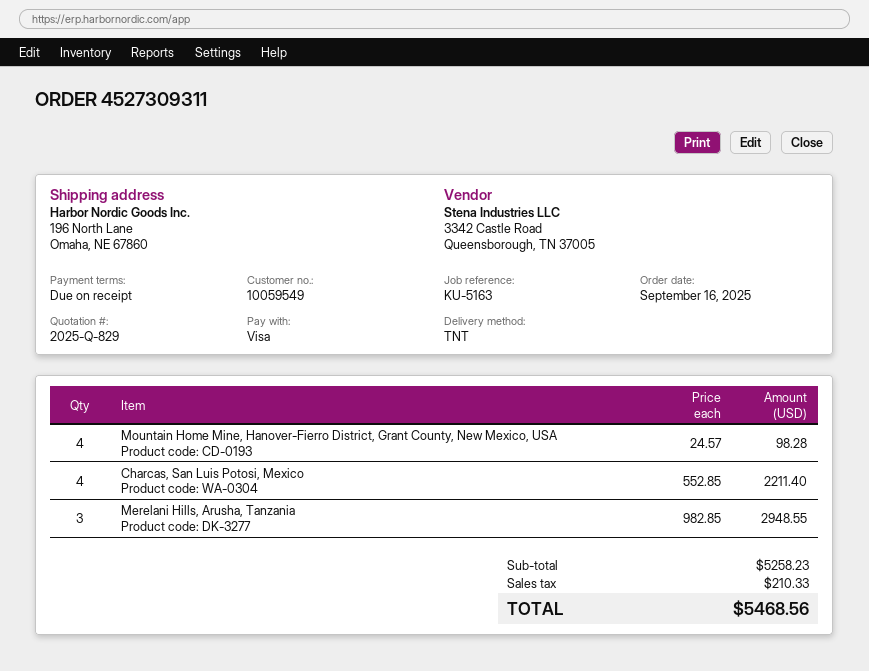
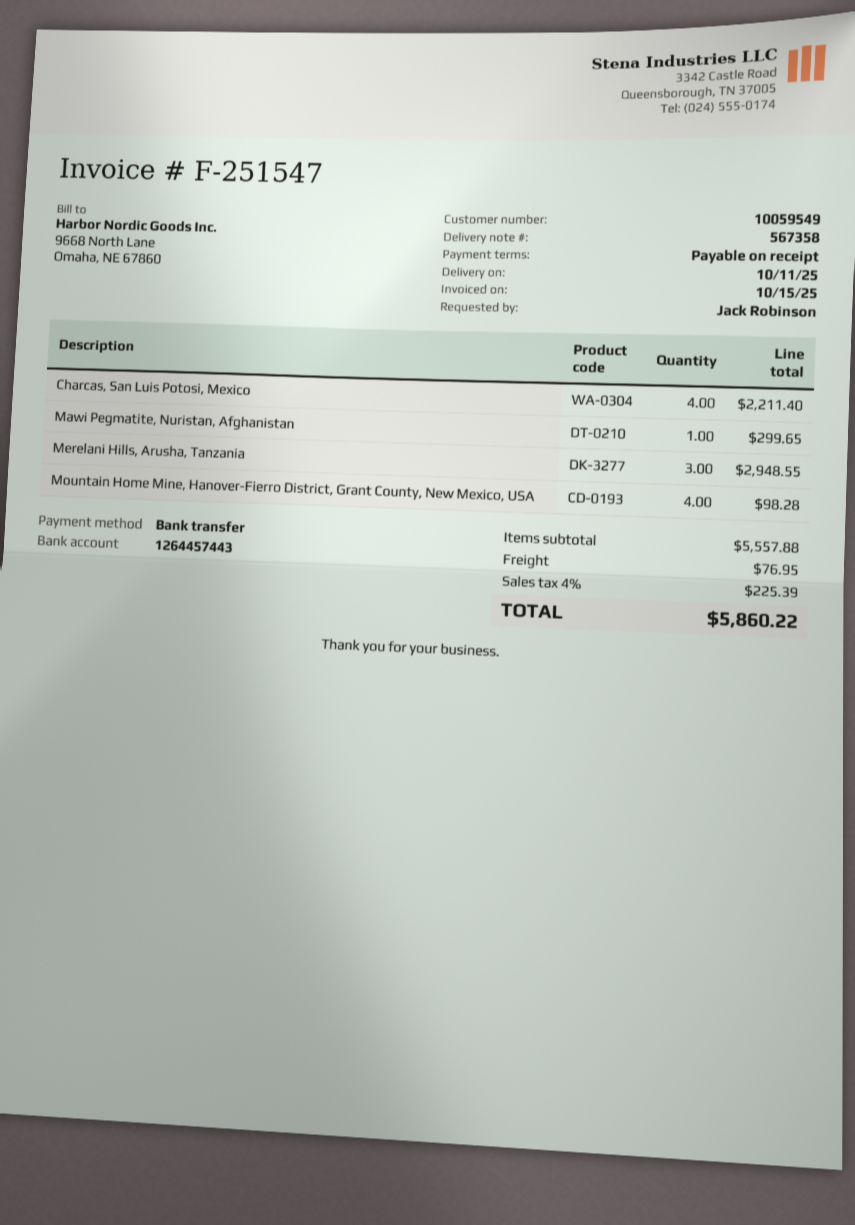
payment method: Visa -> bank transfer
Mawi Pegmatite, Nuristan, Afghanistan: none -> 1 for 299.65
subtotal: 5258.23 -> 5557.88
shipping: none -> 76.95
tax: 210.33 -> 225.39
total: 5468.56 -> 5860.22

